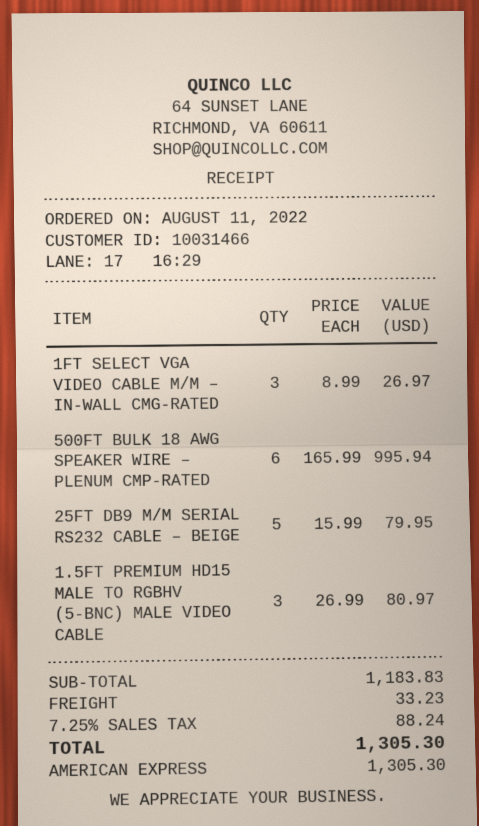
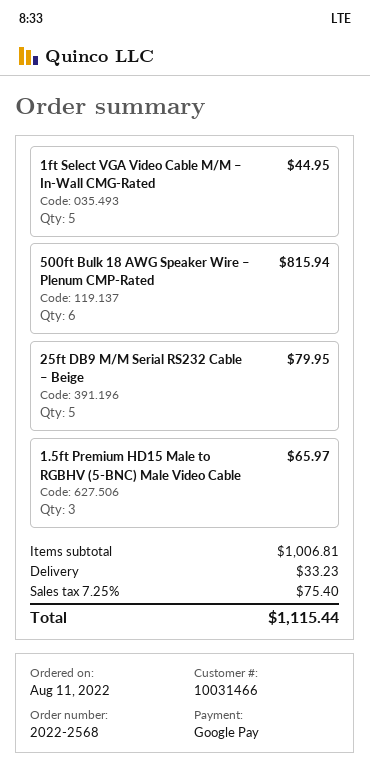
payment method: American Express -> Google Pay
1FT SELECT VGA VIDEO CABLE M/M – IN-WALL CMG-RATED: 3 for 26.97 -> 5 for 44.95
500FT BULK 18 AWG SPEAKER WIRE – PLENUM CMP-RATED: 6 for 995.94 -> 6 for 815.94
1.5FT PREMIUM HD15 MALE TO RGBHV (5-BNC) MALE VIDEO CABLE: 3 for 80.97 -> 3 for 65.97
subtotal: 1183.83 -> 1006.81
tax: 7.25% = 88.24 -> 7.25% = 75.40
total: 1305.30 -> 1115.44

